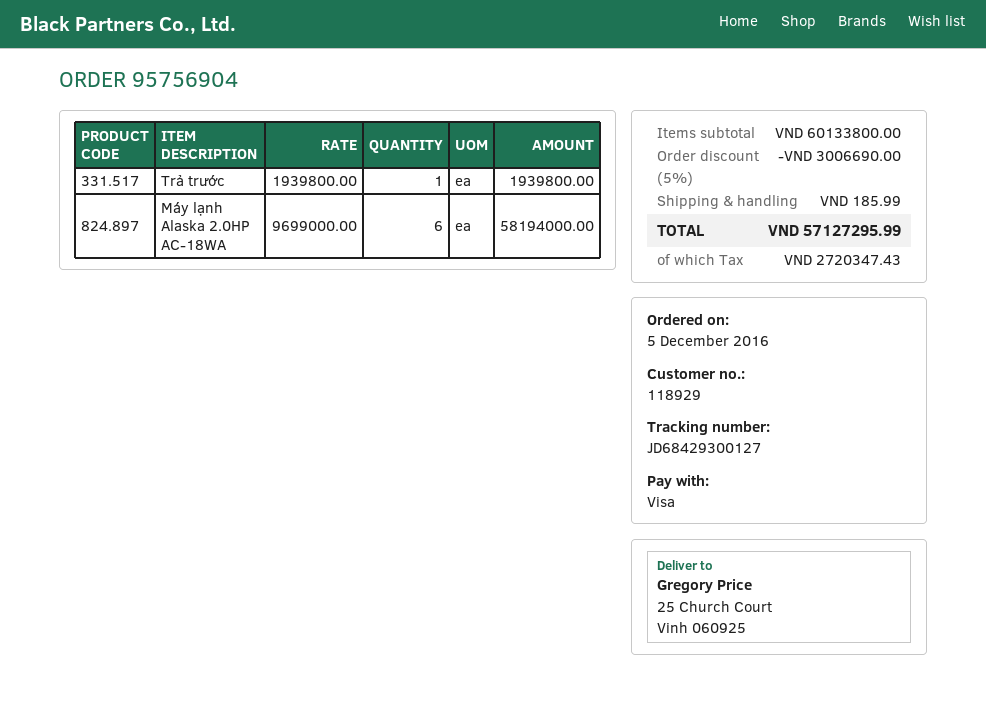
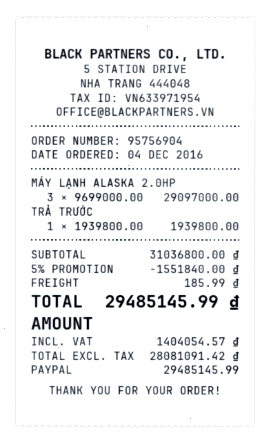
order date: 2016-12-05 -> 2016-12-04
payment method: Visa -> PayPal
Máy lạnh Alaska 2.0HP AC-18WA: 6 x 9699000.00 = 58194000.00 -> 3 x 9699000.00 = 29097000.00
subtotal: 60133800.00 -> 31036800.00
discount: 5% = 3006690.00 -> 5% = 1551840.00
tax: 2720347.43 -> 1404054.57
total: 57127295.99 -> 29485145.99

